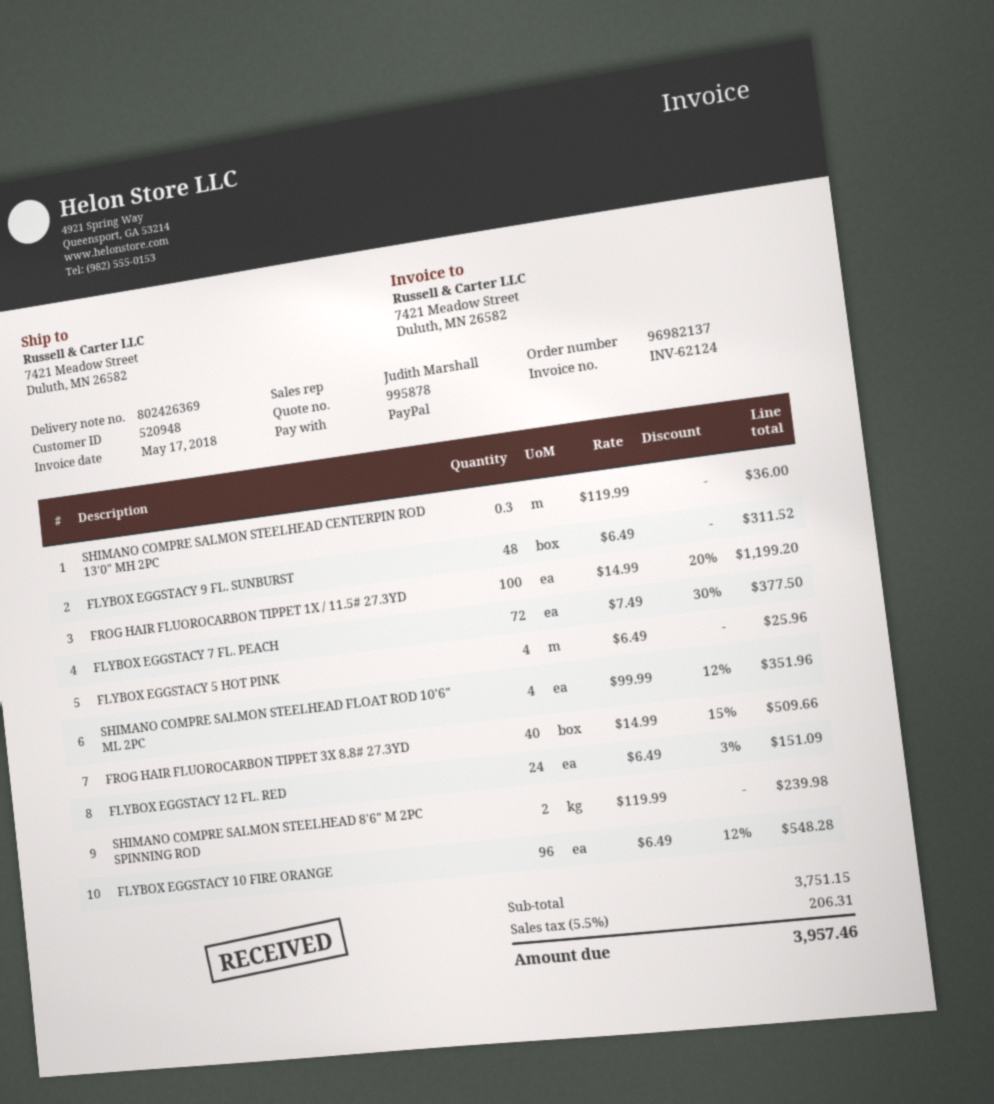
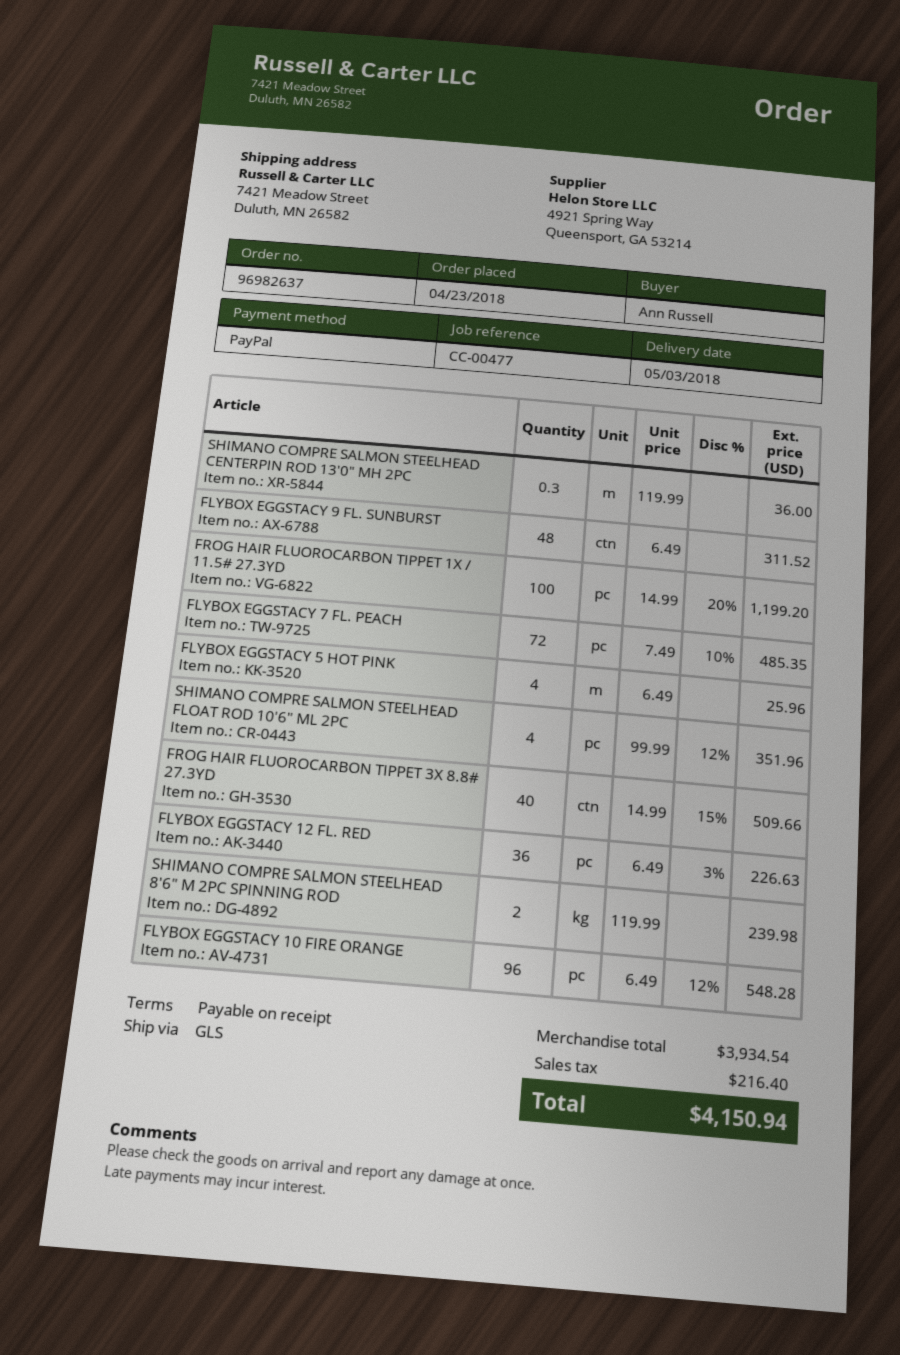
order number: 96982137 -> 96982637
FLYBOX EGGSTACY 7 FL. PEACH: 72 x 7.49 - 30% = 377.50 -> 72 x 7.49 - 10% = 485.35
FLYBOX EGGSTACY 12 FL. RED: 24 x 6.49 - 3% = 151.09 -> 36 x 6.49 - 3% = 226.63
subtotal: 3751.15 -> 3934.54
tax: 206.31 -> 216.40
total: 3957.46 -> 4150.94

